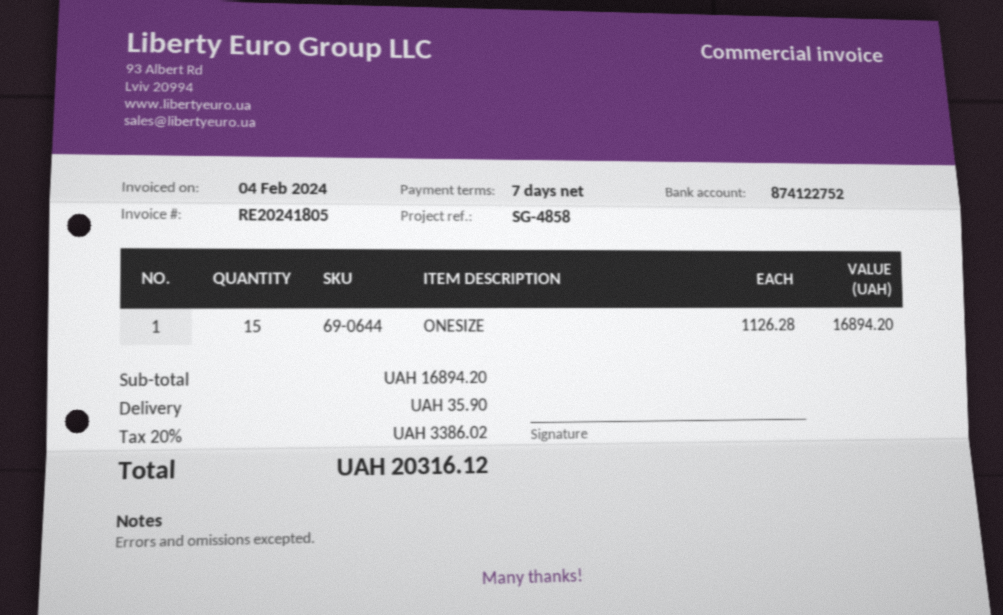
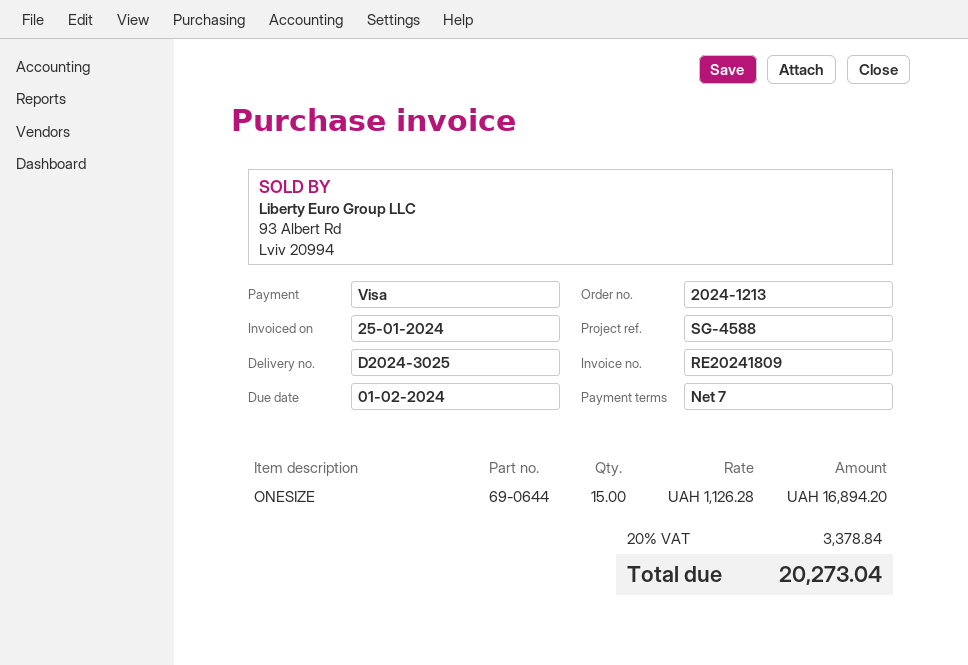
invoice number: RE20241805 -> RE20241809
invoice date: 2024-02-04 -> 2024-01-25
reference: SG-4858 -> SG-4588
shipping: 35.90 -> none
tax: 20% = 3386.02 -> 20% = 3378.84
total: 20316.12 -> 20273.04

